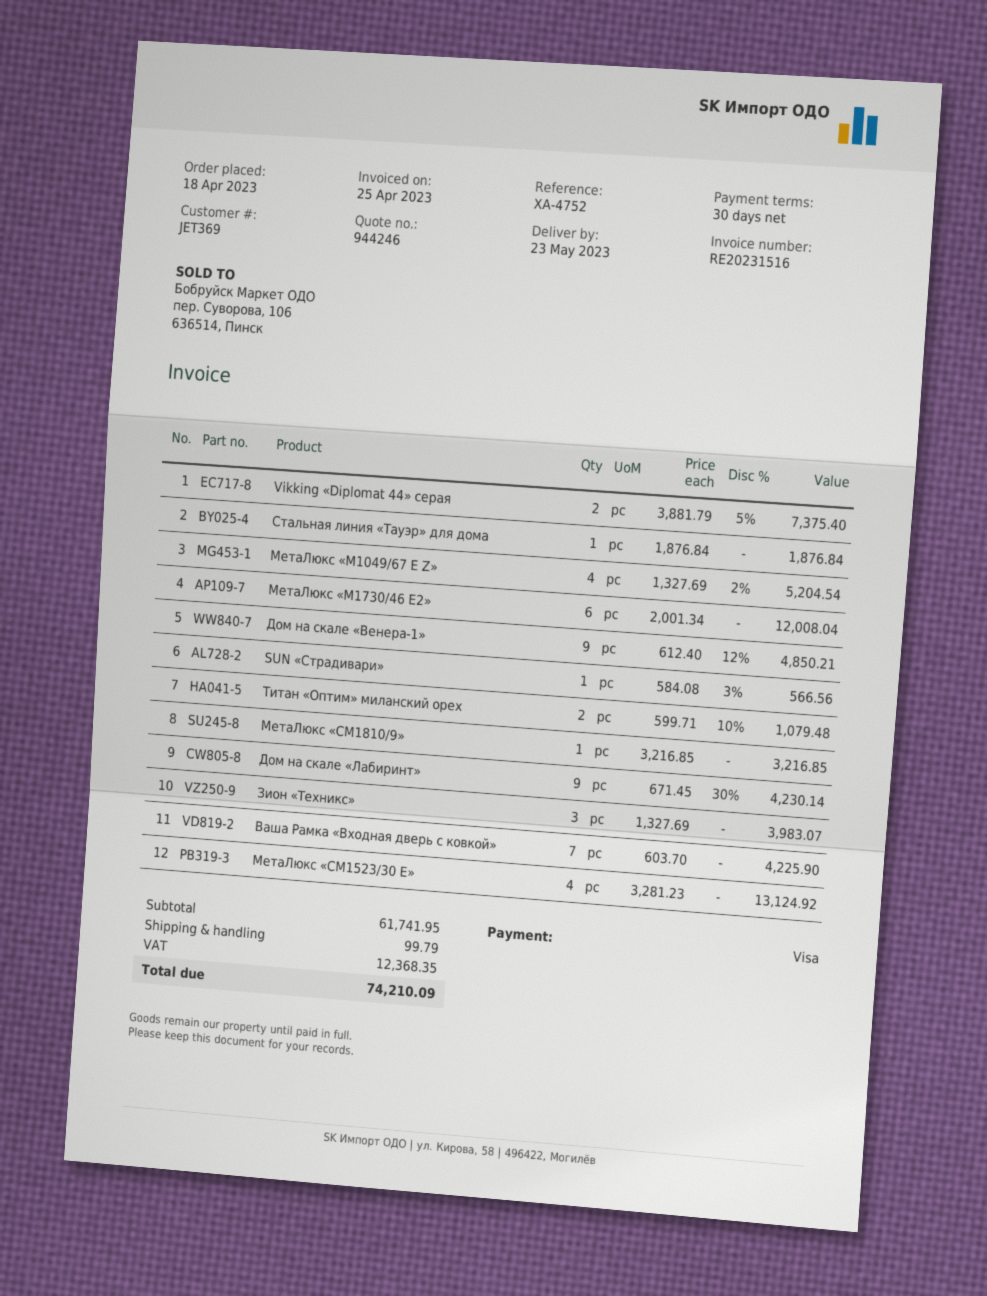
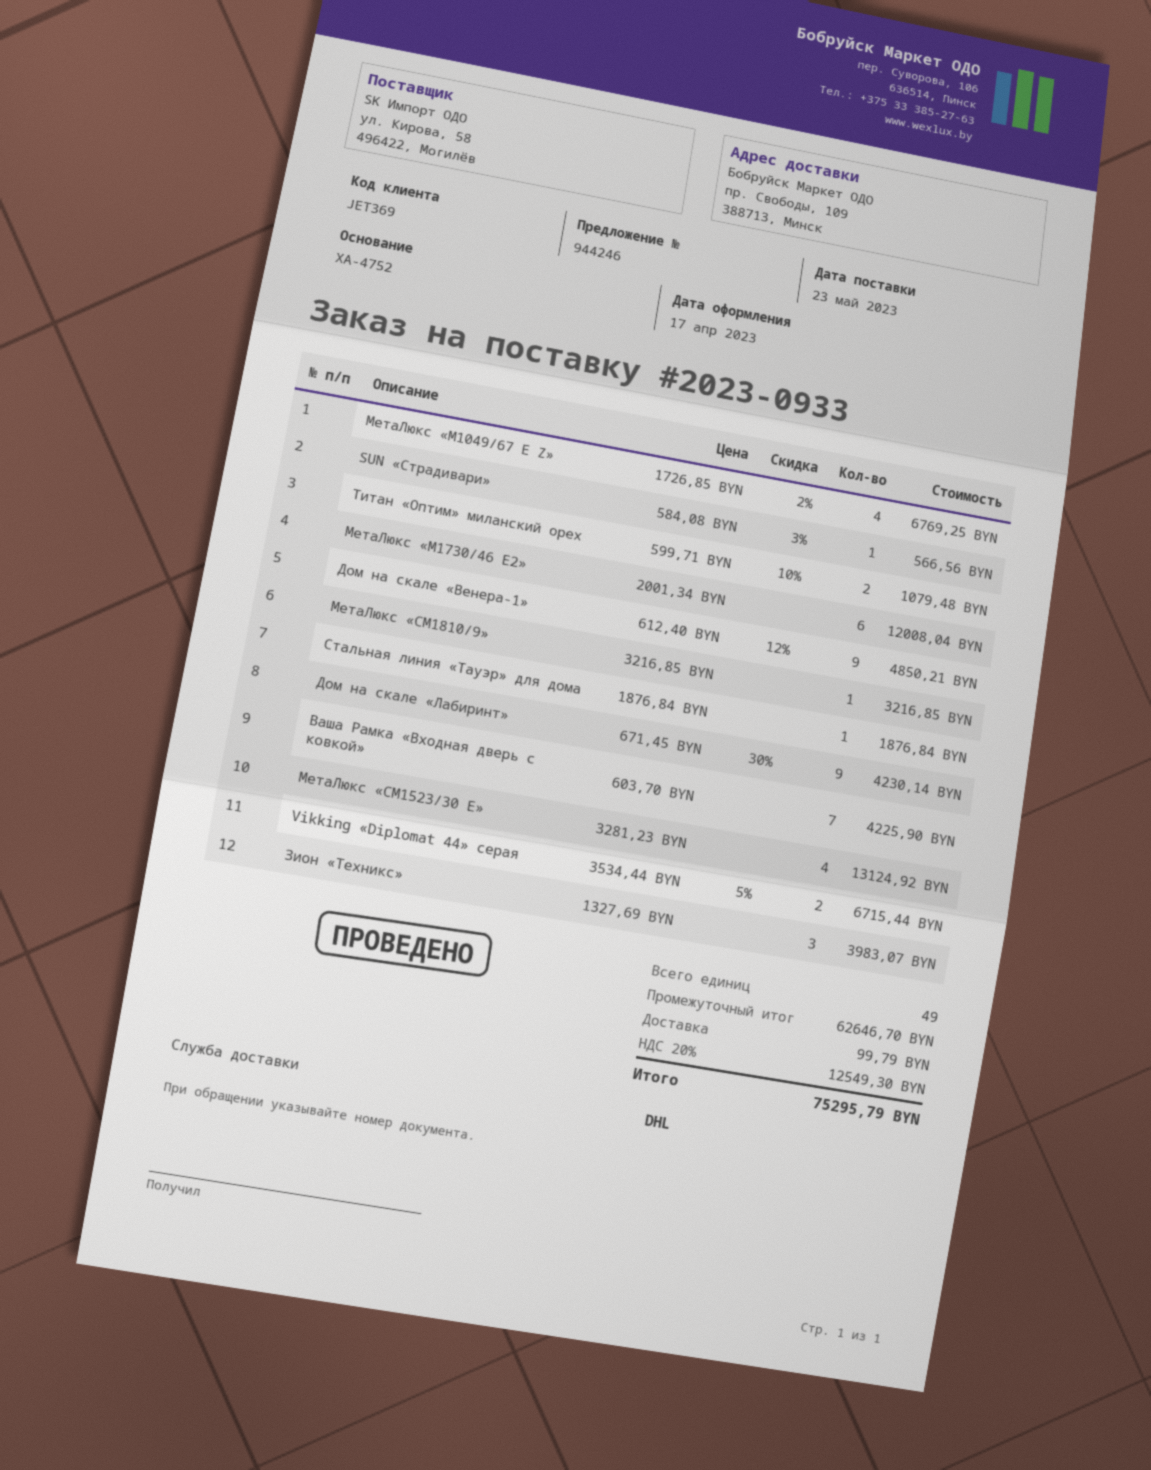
order date: 2023-04-18 -> 2023-04-17
Vikking «Diplomat 44» серая: 2 x 3881.79 - 5% = 7375.40 -> 2 x 3534.44 - 5% = 6715.44
МетаЛюкс «М1049/67 E Z»: 4 x 1327.69 - 2% = 5204.54 -> 4 x 1726.85 - 2% = 6769.25
subtotal: 61741.95 -> 62646.70
tax: 12368.35 -> 12549.30
total: 74210.09 -> 75295.79

